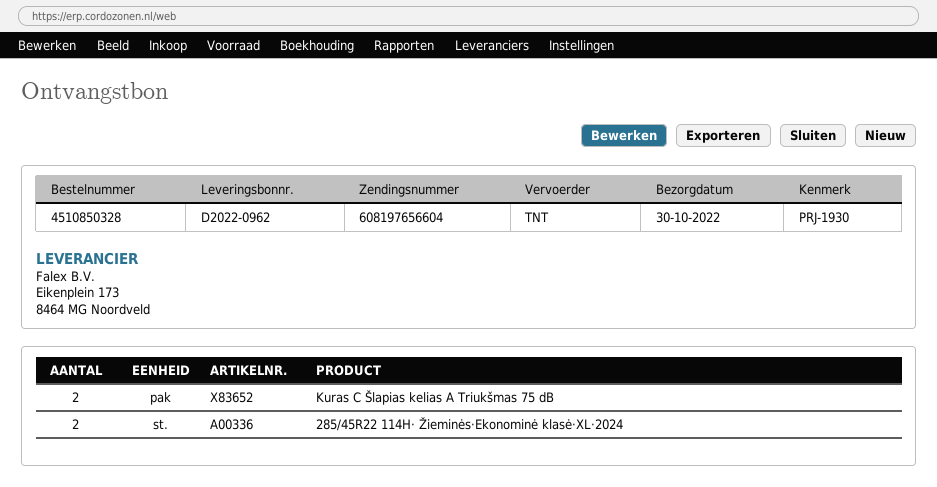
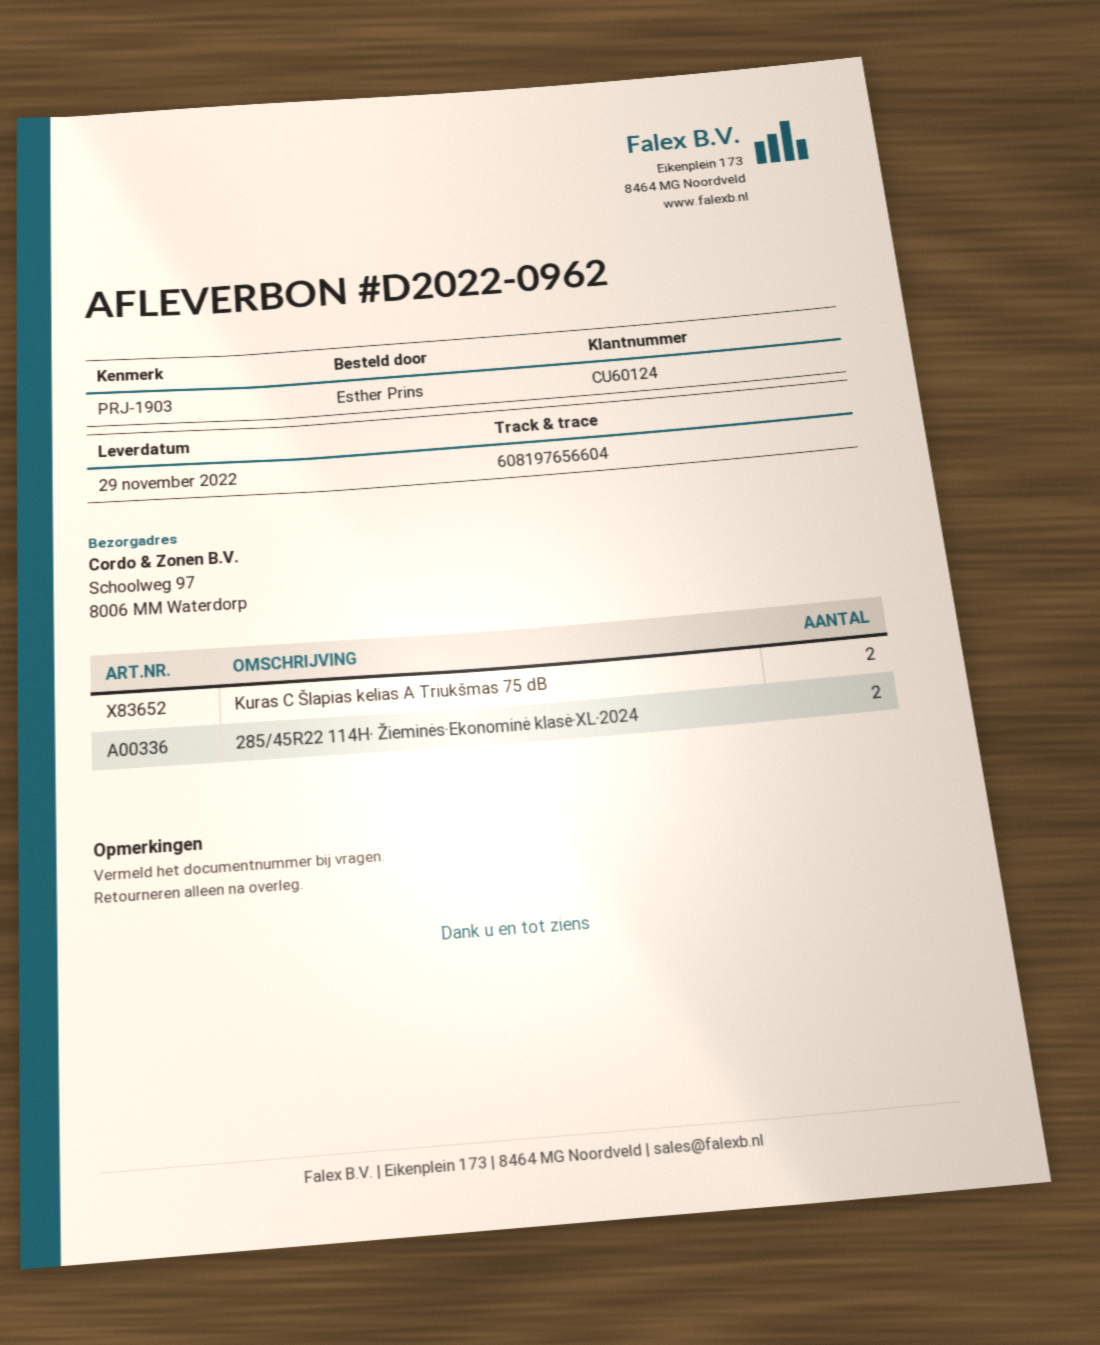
delivery date: 2022-10-30 -> 2022-11-29
reference: PRJ-1930 -> PRJ-1903

